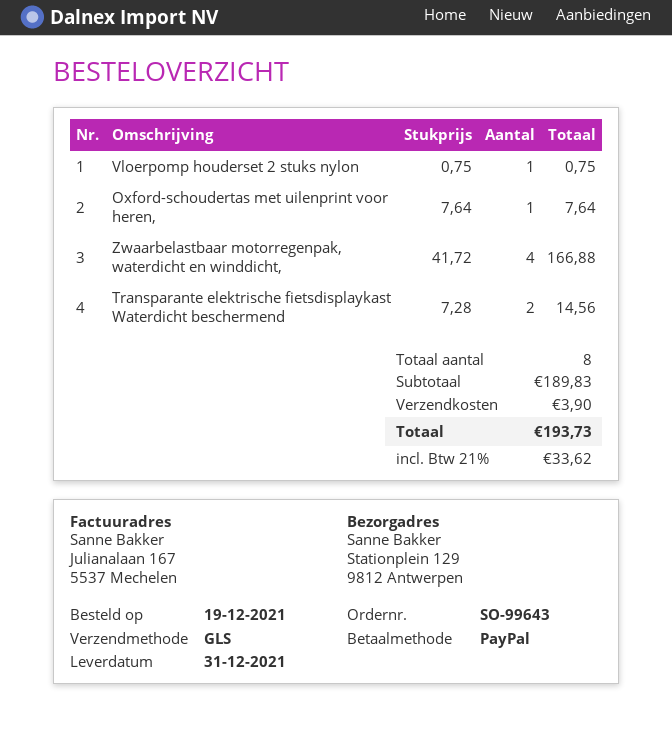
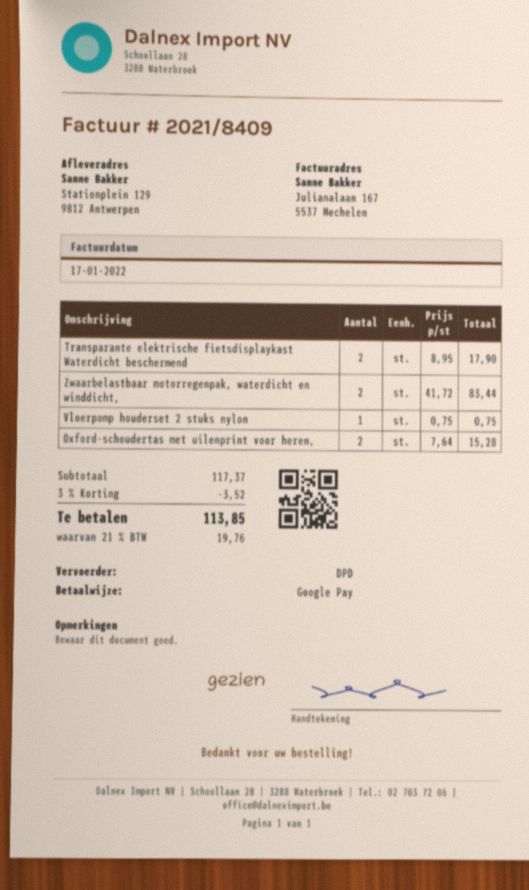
payment method: PayPal -> Google Pay
shipping method: GLS -> DPD
Oxford-schoudertas met uilenprint voor heren,: 1 x 7.64 = 7.64 -> 2 x 7.64 = 15.28
Zwaarbelastbaar motorregenpak, waterdicht en winddicht,: 4 x 41.72 = 166.88 -> 2 x 41.72 = 83.44
Transparante elektrische fietsdisplaykast Waterdicht beschermend: 2 x 7.28 = 14.56 -> 2 x 8.95 = 17.90
subtotal: 189.83 -> 117.37
discount: none -> 3% = 3.52
shipping: 3.90 -> none
tax: 21% = 33.62 -> 21% = 19.76
total: 193.73 -> 113.85

